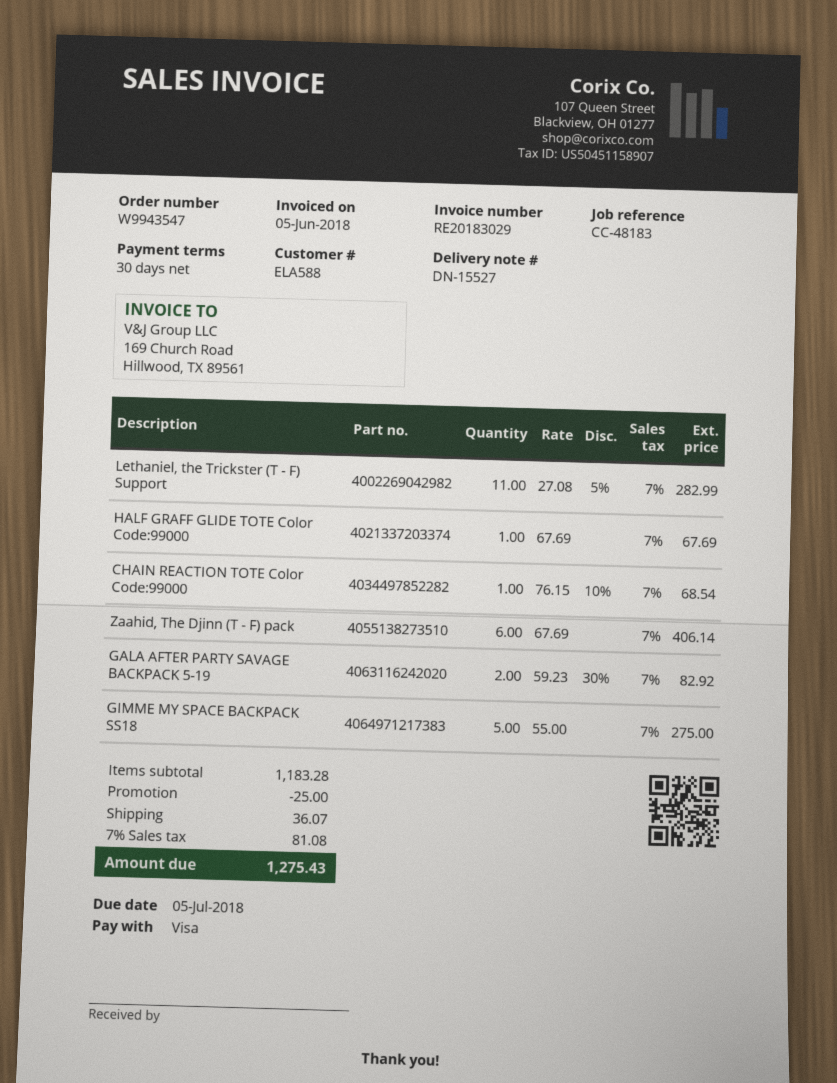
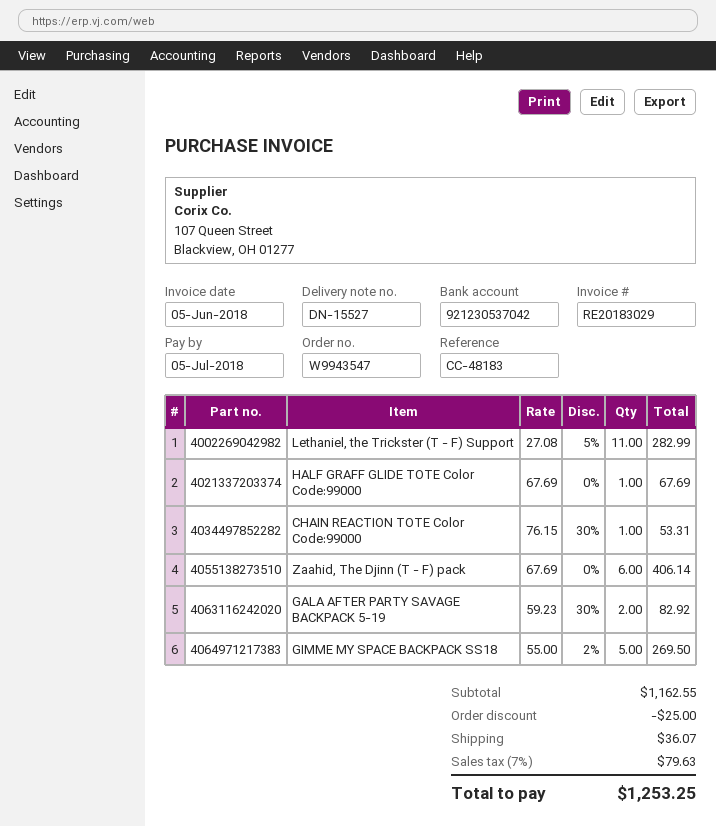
CHAIN REACTION TOTE Color Code:99000: 1 x 76.15 - 10% = 68.54 -> 1 x 76.15 - 30% = 53.31
GIMME MY SPACE BACKPACK SS18: 5 x 55.00 = 275.00 -> 5 x 55.00 - 2% = 269.50
subtotal: 1183.28 -> 1162.55
tax: 7% = 81.08 -> 7% = 79.63
total: 1275.43 -> 1253.25

